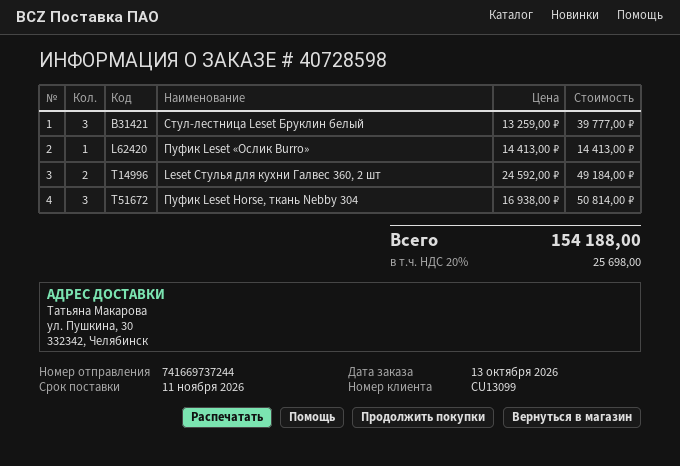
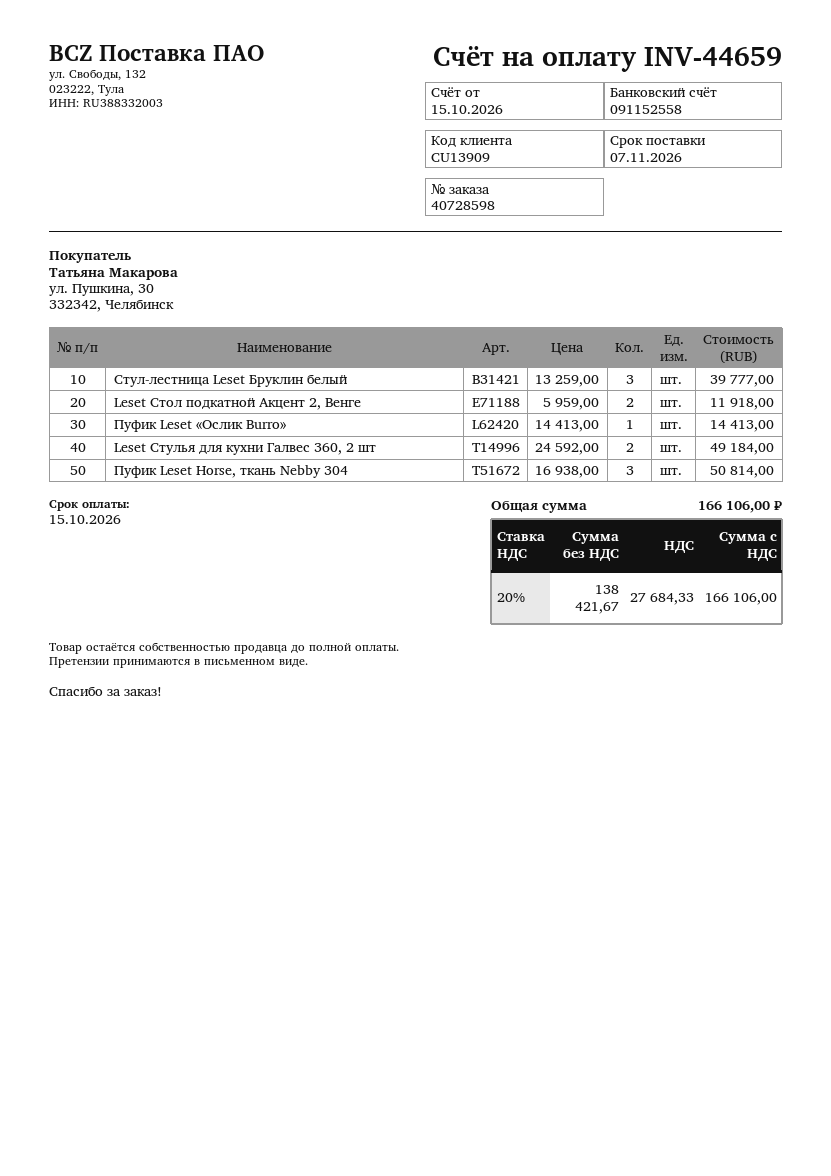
delivery date: 2026-11-11 -> 2026-11-07
customer number: CU13099 -> CU13909
Leset Стол подкатной Акцент 2, Венге: none -> 2 x 5959.00 = 11918.00
tax: 20% = 25698.00 -> 20% = 27684.33
total: 154188.00 -> 166106.00

